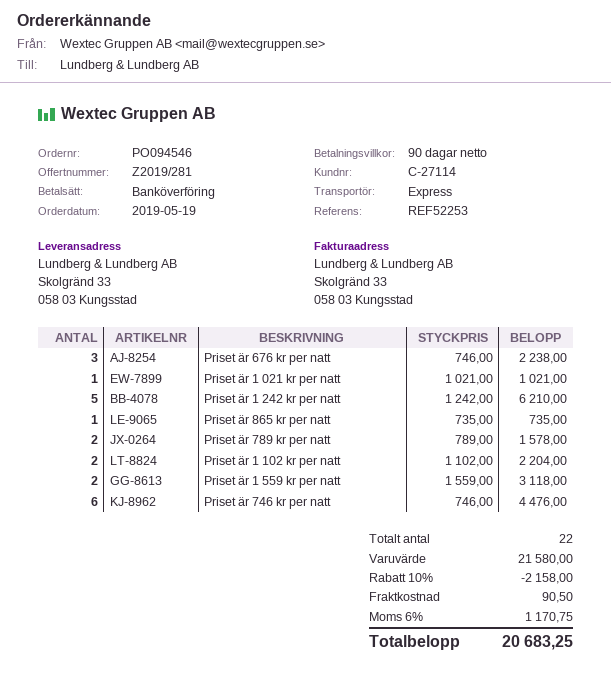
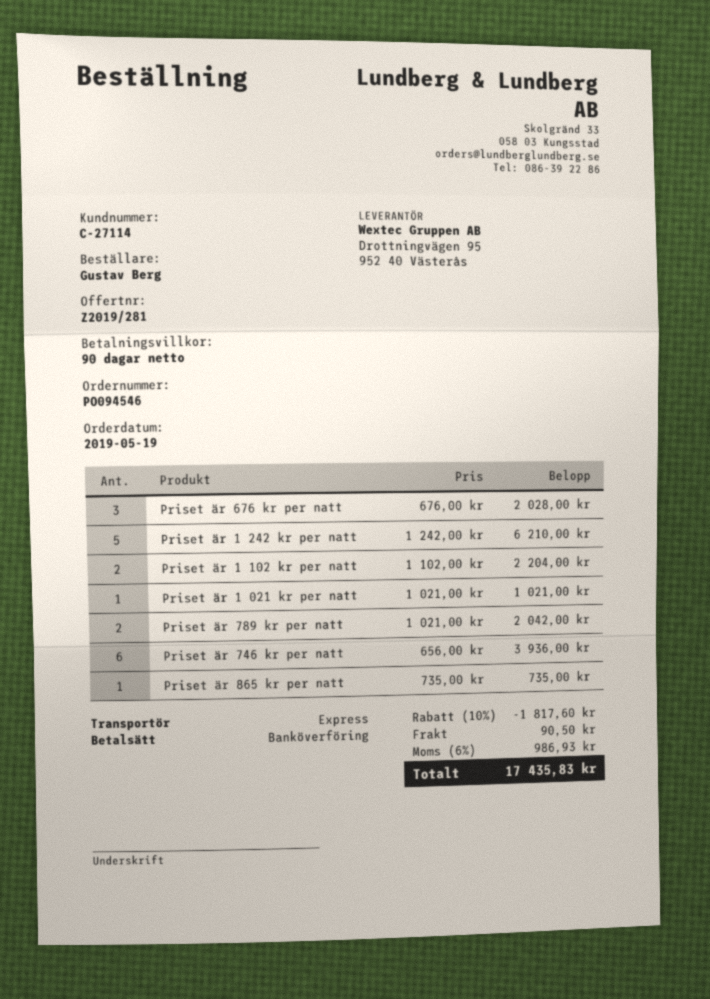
Priset är 676 kr per natt: 3 x 746.00 = 2238.00 -> 3 x 676.00 = 2028.00
Priset är 789 kr per natt: 2 x 789.00 = 1578.00 -> 2 x 1021.00 = 2042.00
Priset är 1 559 kr per natt: 2 x 1559.00 = 3118.00 -> none
Priset är 746 kr per natt: 6 x 746.00 = 4476.00 -> 6 x 656.00 = 3936.00
discount: 10% = 2158.00 -> 10% = 1817.60
tax: 6% = 1170.75 -> 6% = 986.93
total: 20683.25 -> 17435.83

